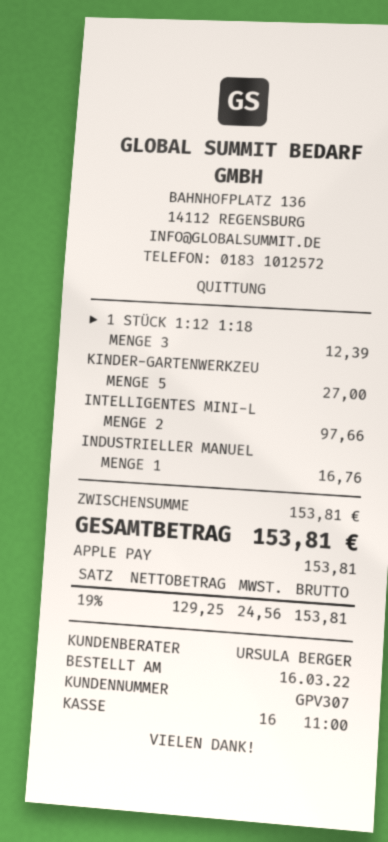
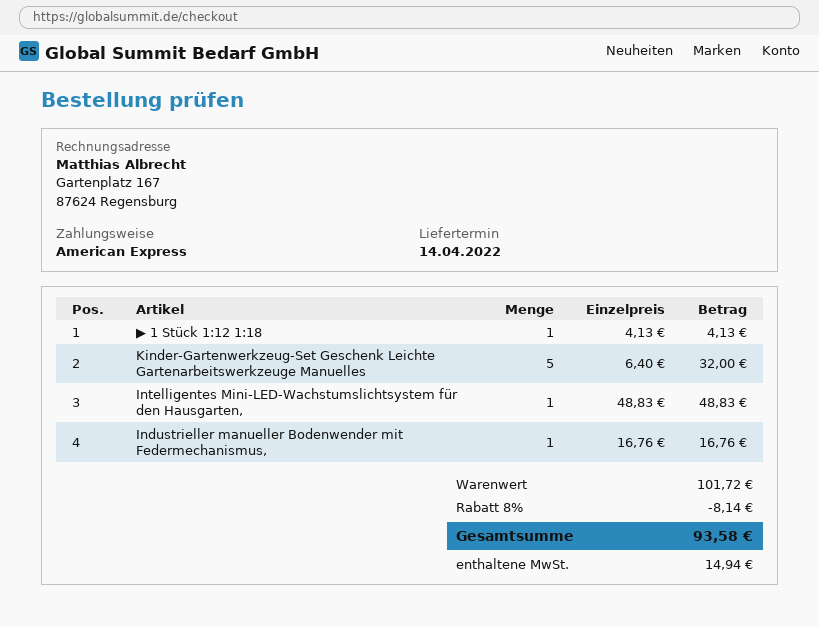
payment method: Apple Pay -> American Express
▶ 1 STÜCK 1:12 1:18: 3 for 12.39 -> 1 for 4.13
KINDER-GARTENWERKZEU: 5 for 27.00 -> 5 for 32.00
INTELLIGENTES MINI-L: 2 for 97.66 -> 1 for 48.83
subtotal: 153.81 -> 101.72
discount: none -> 8% = 8.14
tax: 24.56 -> 14.94
total: 153.81 -> 93.58

